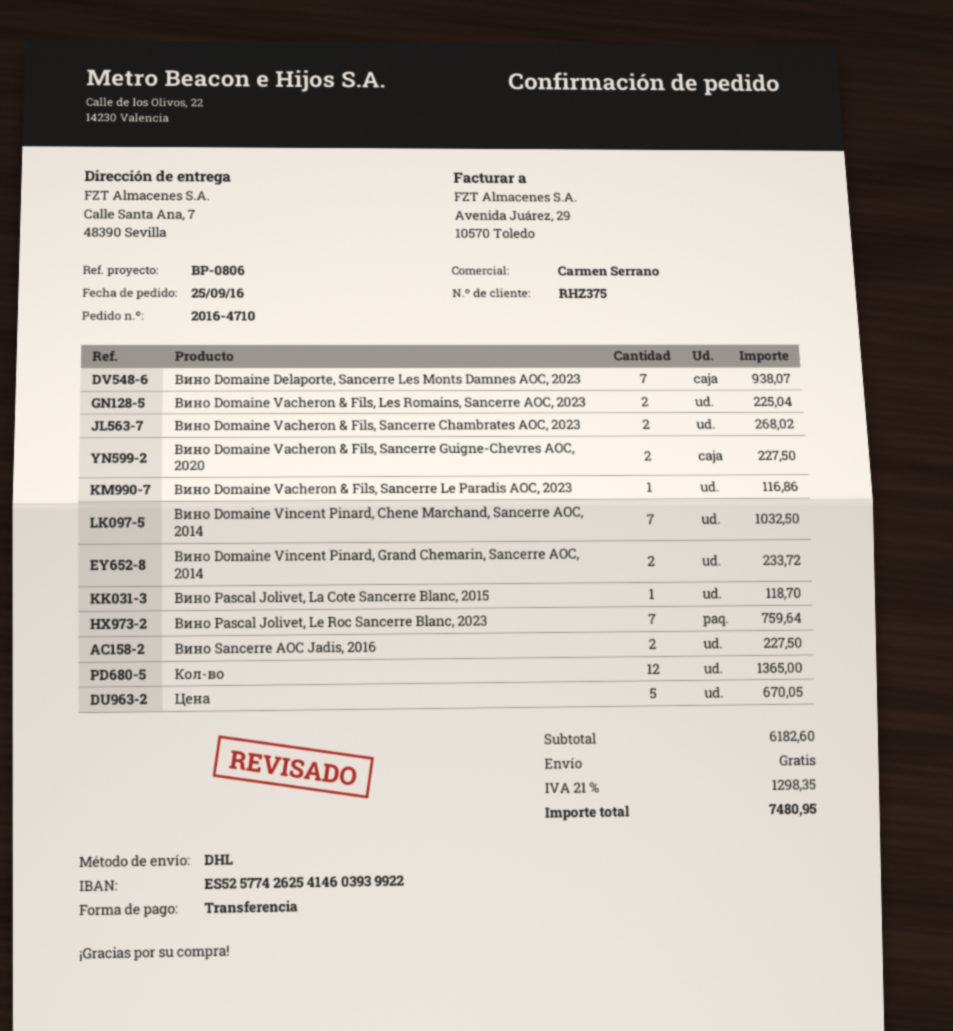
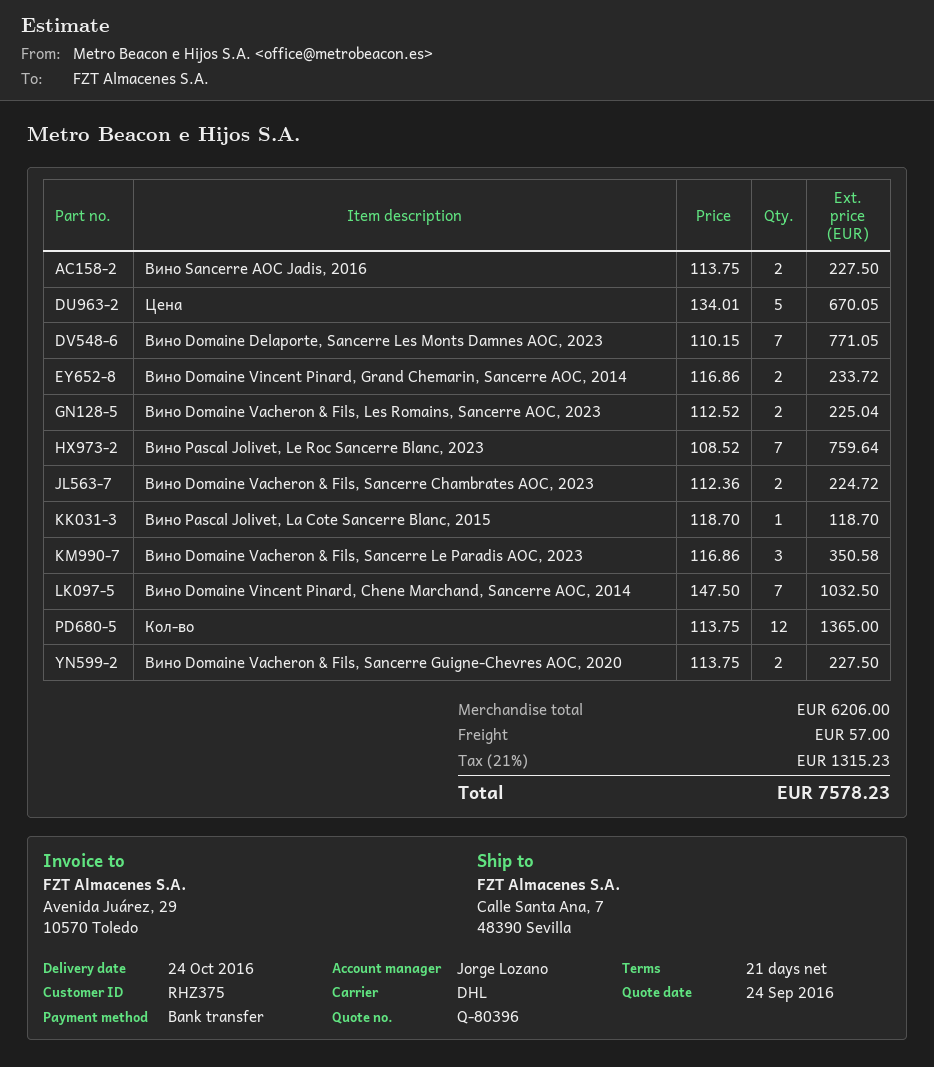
sales rep: Carmen Serrano -> Jorge Lozano
Вино Domaine Delaporte, Sancerre Les Monts Damnes AOC, 2023: 7 for 938.07 -> 7 for 771.05
Вино Domaine Vacheron & Fils, Sancerre Chambrates AOC, 2023: 2 for 268.02 -> 2 for 224.72
Вино Domaine Vacheron & Fils, Sancerre Le Paradis AOC, 2023: 1 for 116.86 -> 3 for 350.58
subtotal: 6182.60 -> 6206.00
shipping: 0.00 -> 57.00
tax: 21% = 1298.35 -> 21% = 1315.23
total: 7480.95 -> 7578.23

